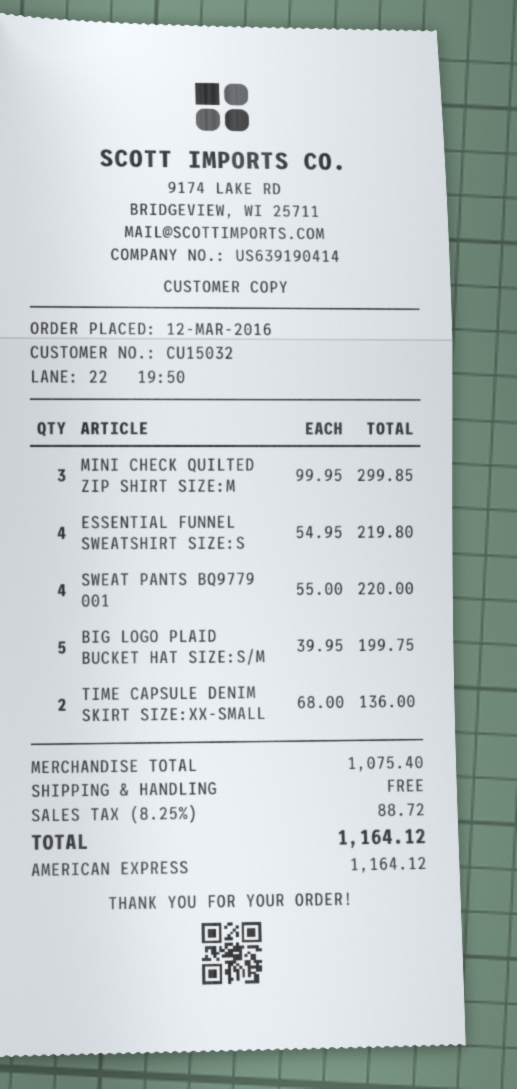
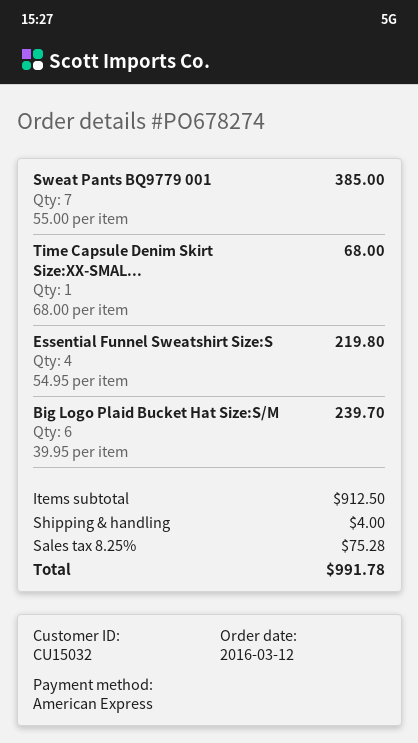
MINI CHECK QUILTED ZIP SHIRT SIZE:M: 3 x 99.95 = 299.85 -> none
SWEAT PANTS BQ9779 001: 4 x 55.00 = 220.00 -> 7 x 55.00 = 385.00
BIG LOGO PLAID BUCKET HAT SIZE:S/M: 5 x 39.95 = 199.75 -> 6 x 39.95 = 239.70
TIME CAPSULE DENIM SKIRT SIZE:XX-SMALL: 2 x 68.00 = 136.00 -> 1 x 68.00 = 68.00
subtotal: 1075.40 -> 912.50
shipping: 0.00 -> 4.00
tax: 8.25% = 88.72 -> 8.25% = 75.28
total: 1164.12 -> 991.78

